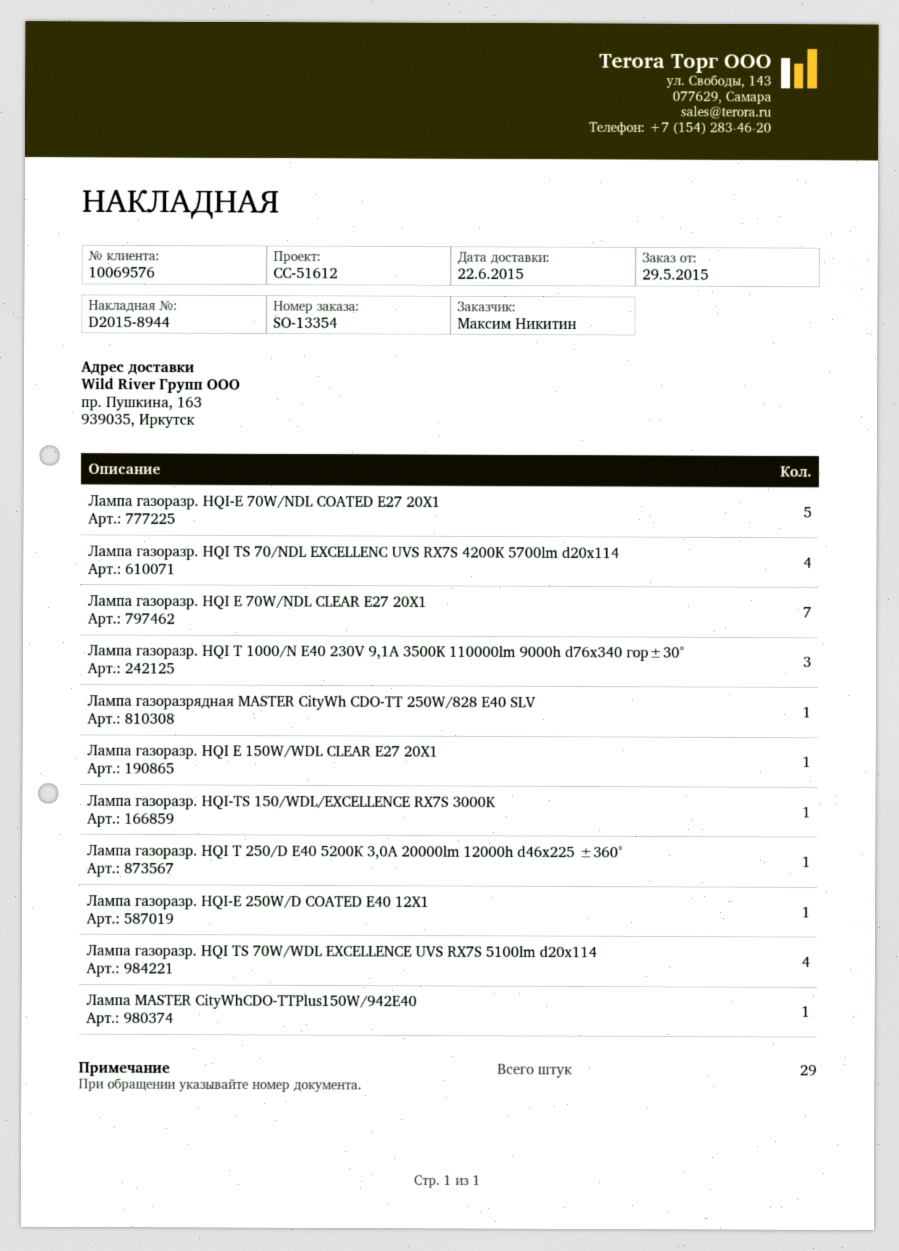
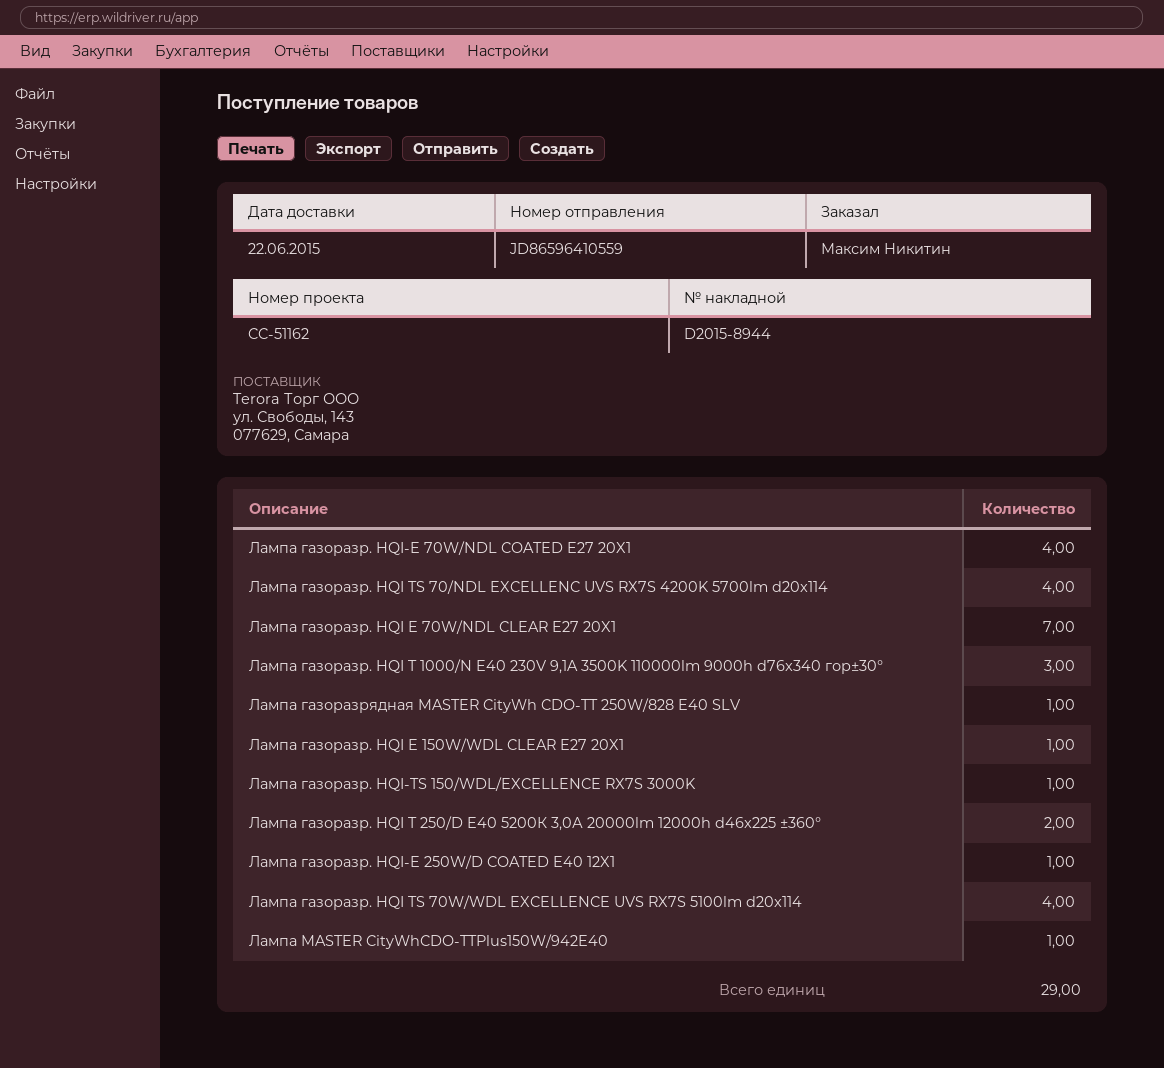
reference: CC-51612 -> CC-51162
Лампа газоразр. HQI-E 70W/NDL COATED E27 20X1: 5 -> 4
Лампа газоразр. HQI T 250/D E40 5200К 3,0А 20000lm 12000h d46x225 ±360°: 1 -> 2

